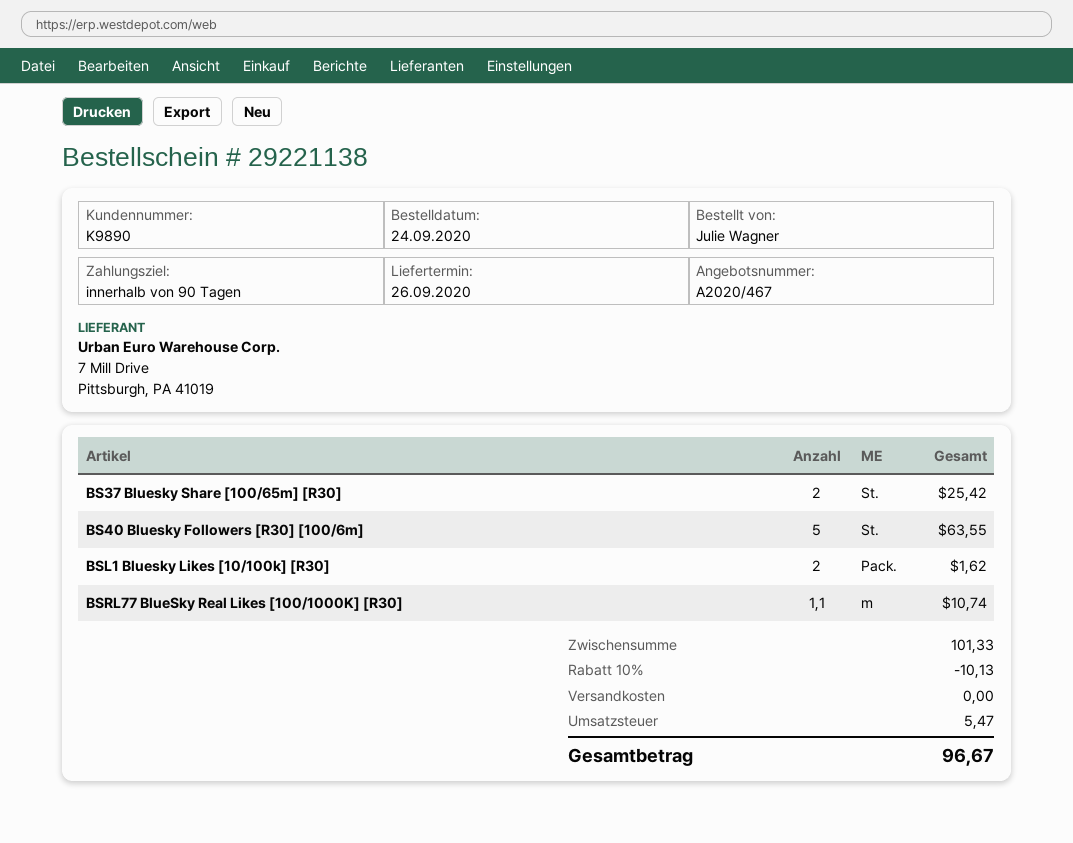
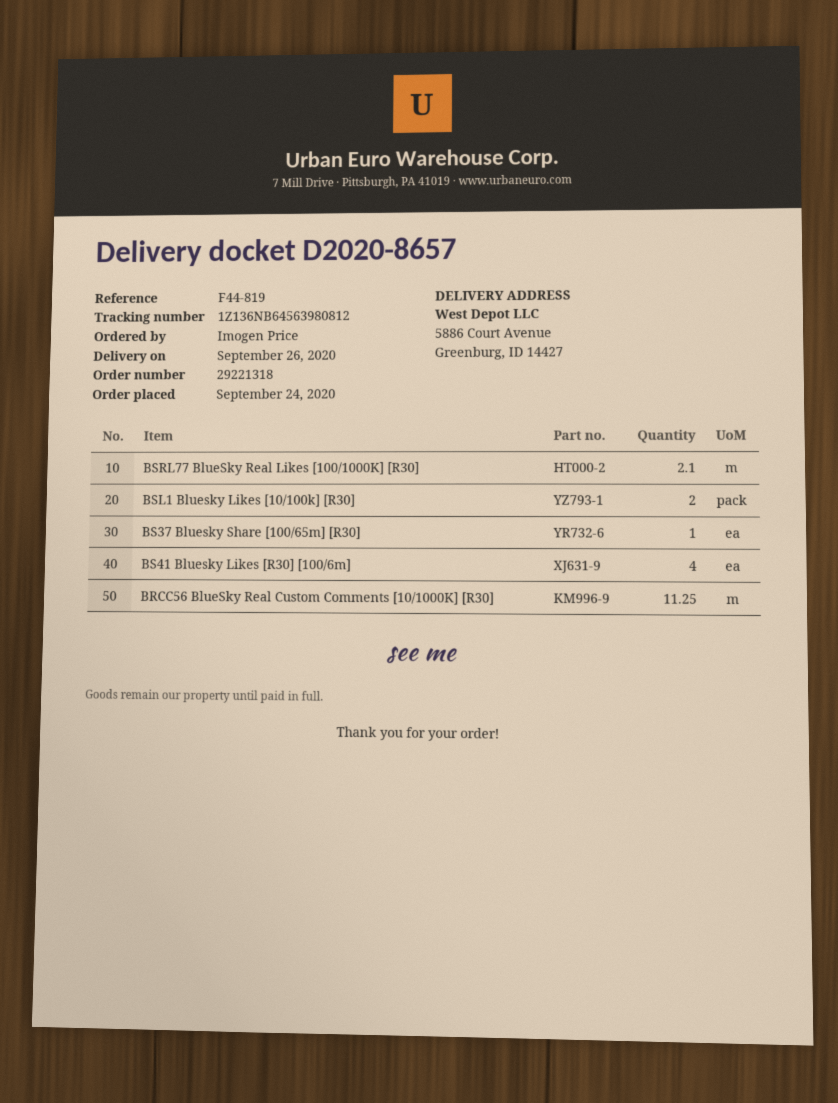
order number: 29221138 -> 29221318
ordered by: Julie Wagner -> Imogen Price
BS37 Bluesky Share [100/65m] [R30]: 2 -> 1
BS40 Bluesky Followers [R30] [100/6m]: 5 -> none
BSRL77 BlueSky Real Likes [100/1000K] [R30]: 1.1 -> 2.1
BS41 Bluesky Likes [R30] [100/6m]: none -> 4
BRCC56 BlueSky Real Custom Comments [10/1000K] [R30]: none -> 11.25

